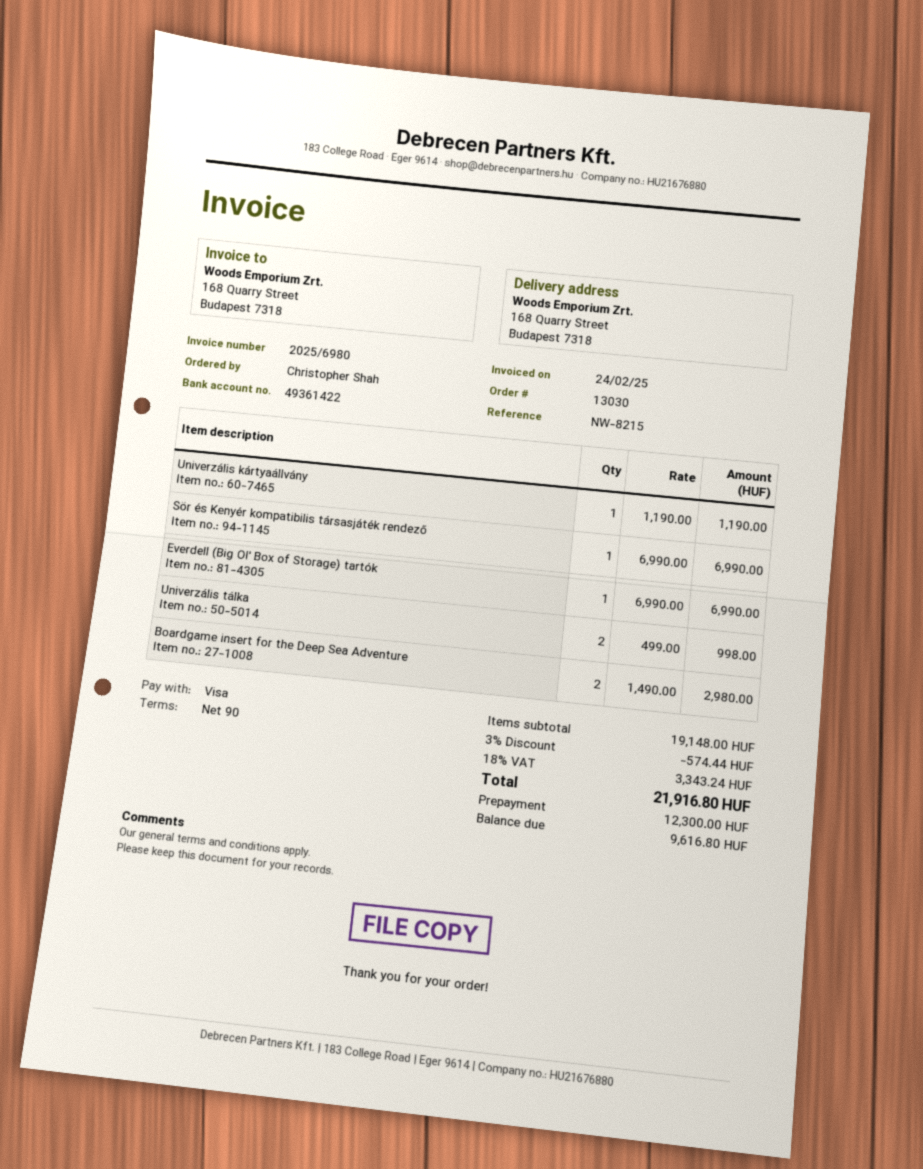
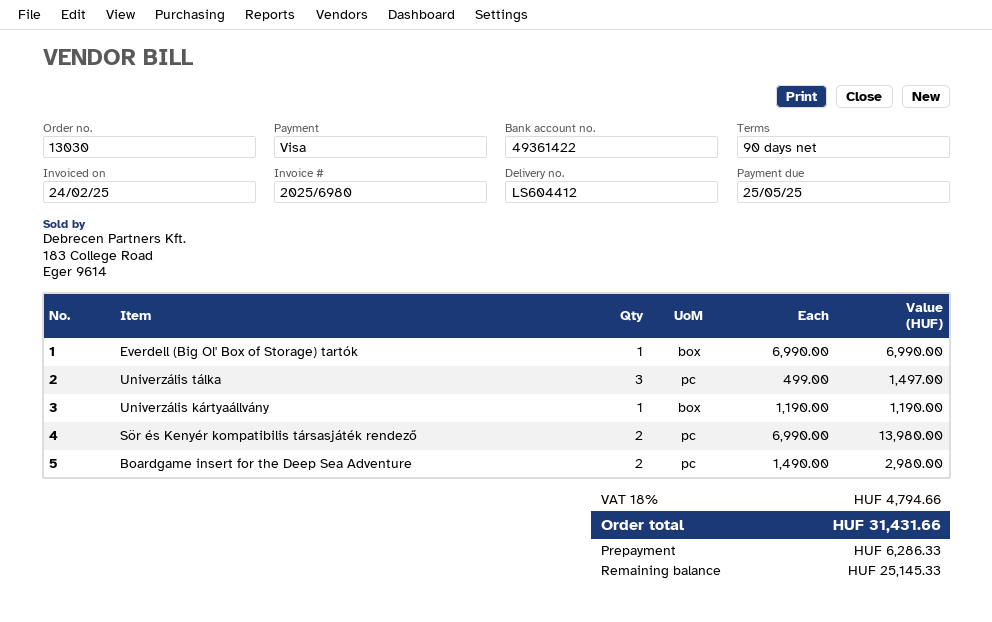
Sör és Kenyér kompatibilis társasjáték rendező: 1 x 6990.00 = 6990.00 -> 2 x 6990.00 = 13980.00
Univerzális tálka: 2 x 499.00 = 998.00 -> 3 x 499.00 = 1497.00
discount: 3% = 574.44 -> none
tax: 18% = 3343.24 -> 18% = 4794.66
total: 21916.80 -> 31431.66
deposit: 12300.00 -> 6286.33
balance: 9616.80 -> 25145.33

